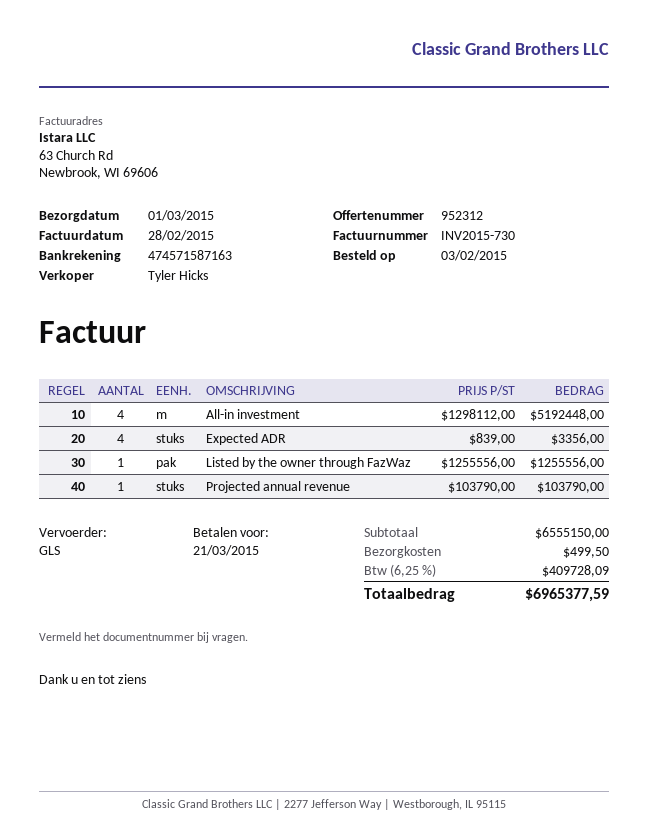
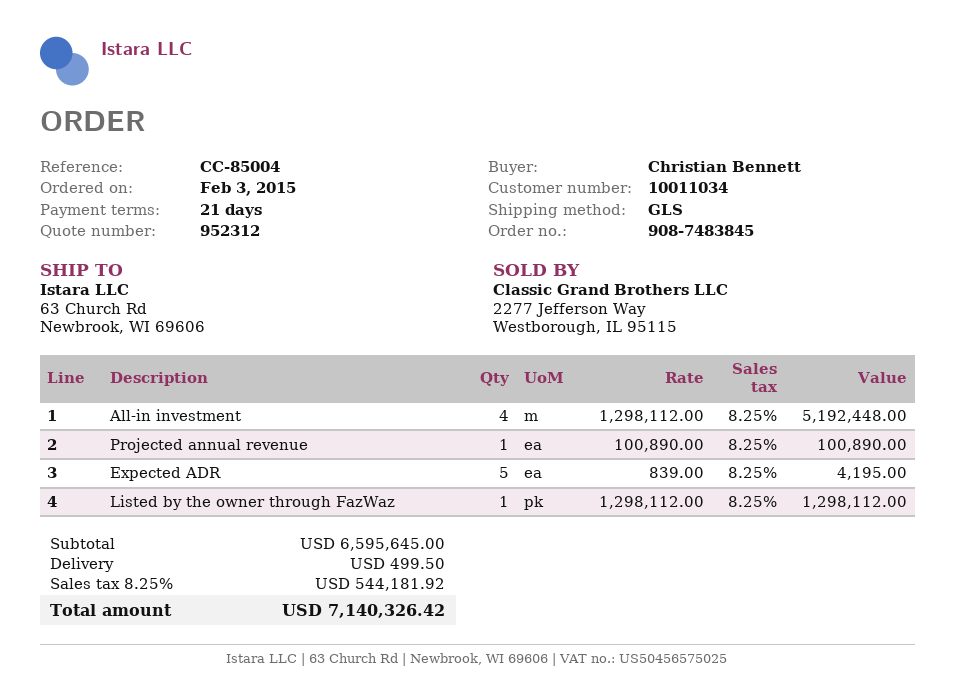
Expected ADR: 4 x 839.00 = 3356.00 -> 5 x 839.00 = 4195.00
Listed by the owner through FazWaz: 1 x 1255556.00 = 1255556.00 -> 1 x 1298112.00 = 1298112.00
Projected annual revenue: 1 x 103790.00 = 103790.00 -> 1 x 100890.00 = 100890.00
subtotal: 6555150.00 -> 6595645.00
tax: 6.25% = 409728.09 -> 8.25% = 544181.92
total: 6965377.59 -> 7140326.42

